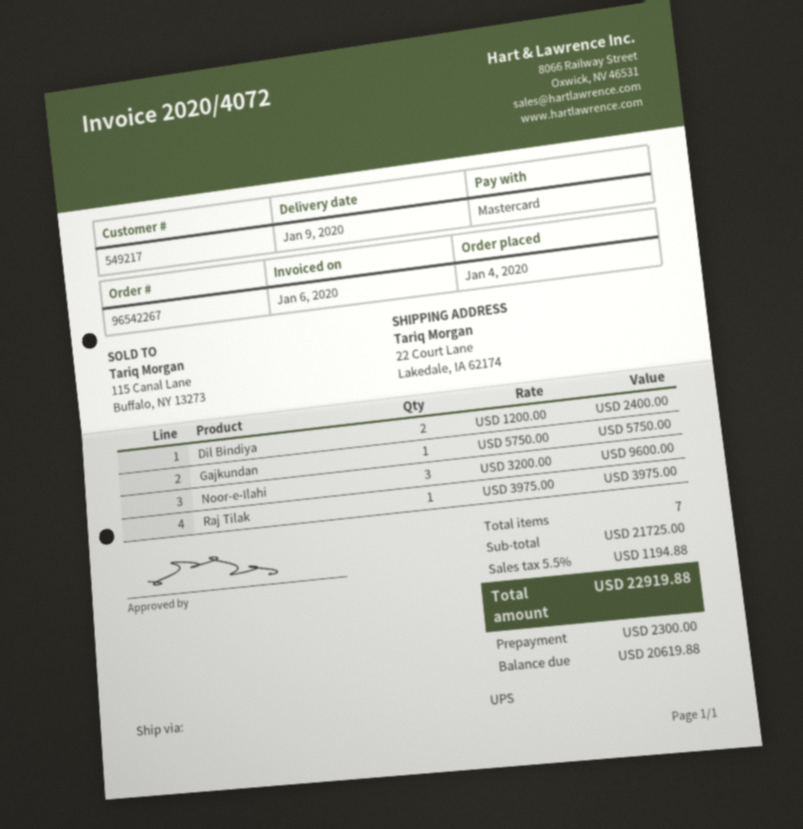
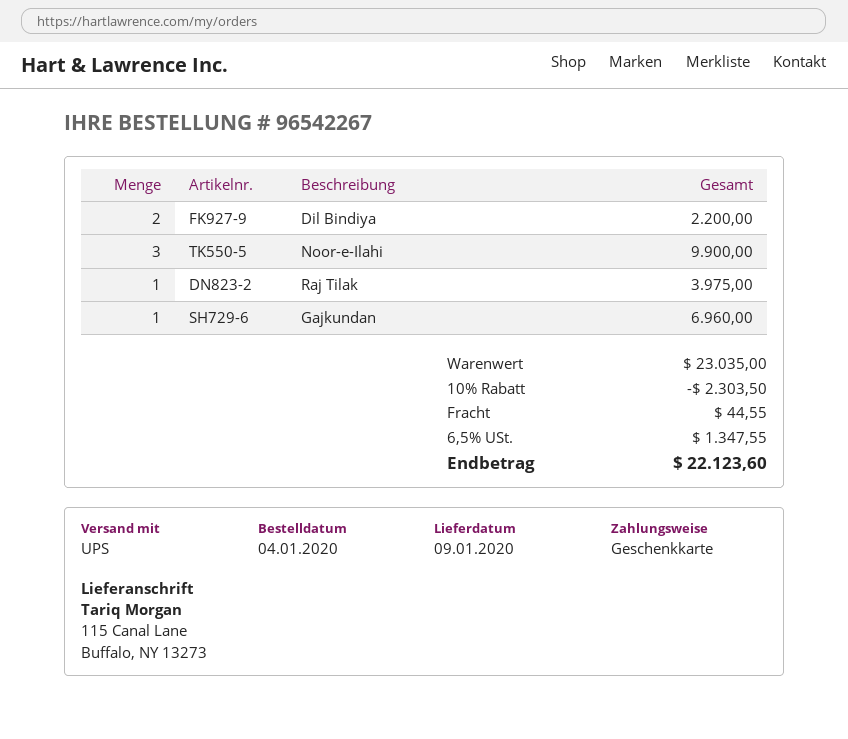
payment method: Mastercard -> gift card
ship to: 22 Court Lane, Lakedale, IA 62174 -> 115 Canal Lane, Buffalo, NY 13273
Dil Bindiya: 2 for 2400.00 -> 2 for 2200.00
Gajkundan: 1 for 5750.00 -> 1 for 6960.00
Noor-e-Ilahi: 3 for 9600.00 -> 3 for 9900.00
subtotal: 21725.00 -> 23035.00
discount: none -> 10% = 2303.50
shipping: none -> 44.55
tax: 5.5% = 1194.88 -> 6.5% = 1347.55
total: 22919.88 -> 22123.60

